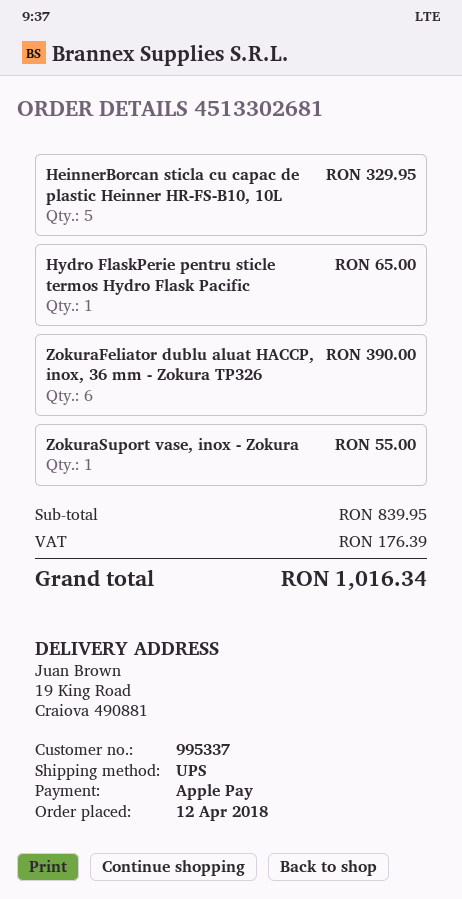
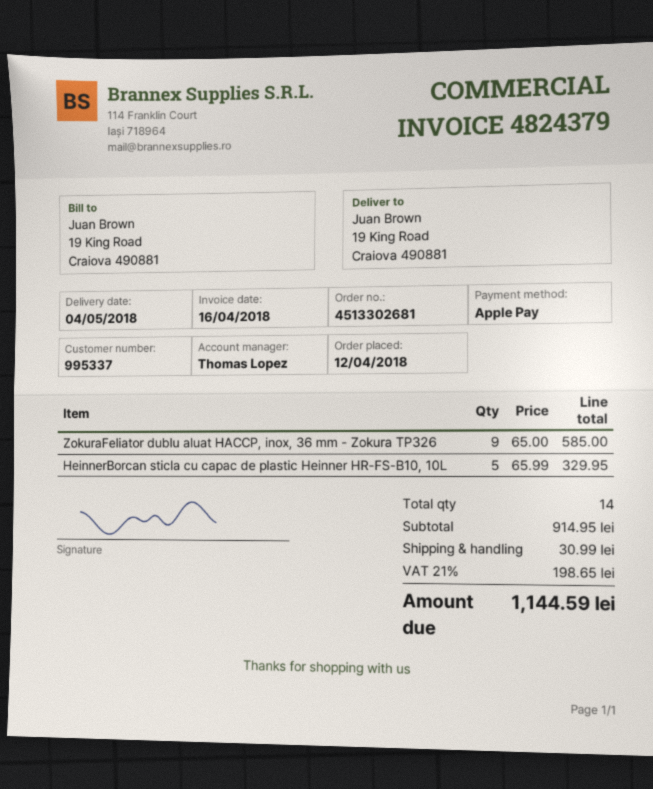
Hydro FlaskPerie pentru sticle termos Hydro Flask Pacific: 1 for 65.00 -> none
ZokuraFeliator dublu aluat HACCP, inox, 36 mm - Zokura TP326: 6 for 390.00 -> 9 for 585.00
ZokuraSuport vase, inox - Zokura: 1 for 55.00 -> none
subtotal: 839.95 -> 914.95
shipping: none -> 30.99
tax: 176.39 -> 198.65
total: 1016.34 -> 1144.59

